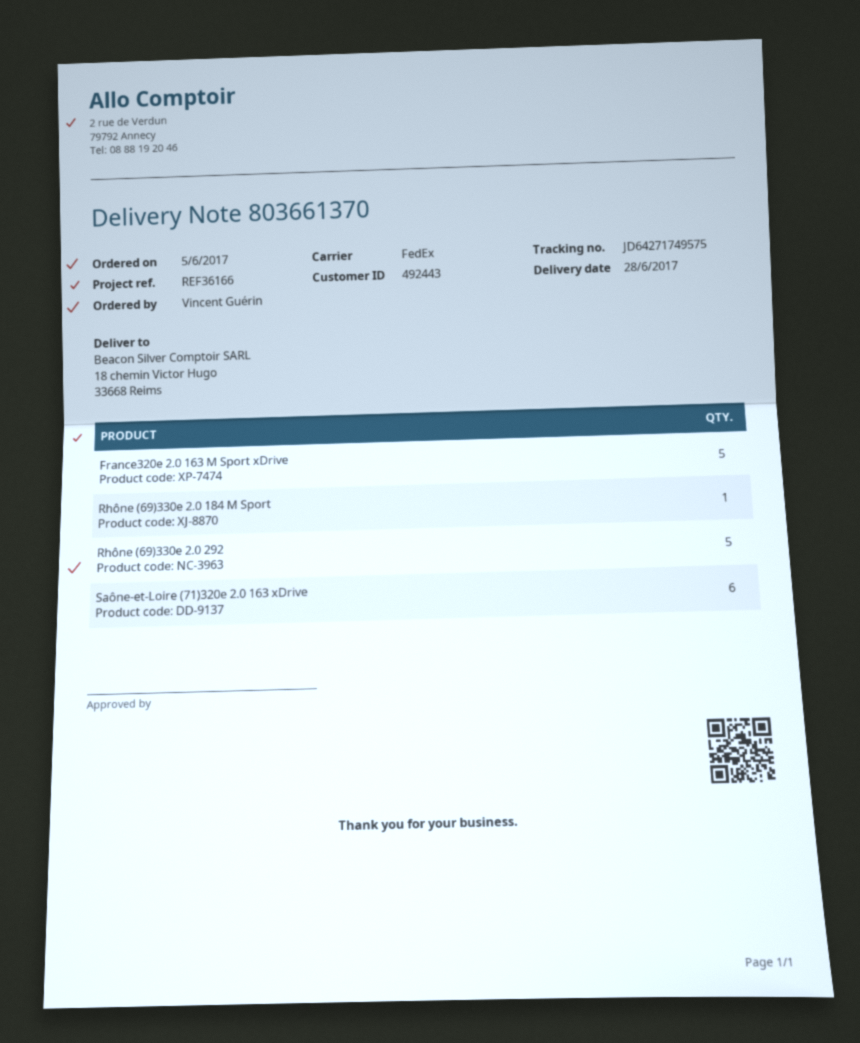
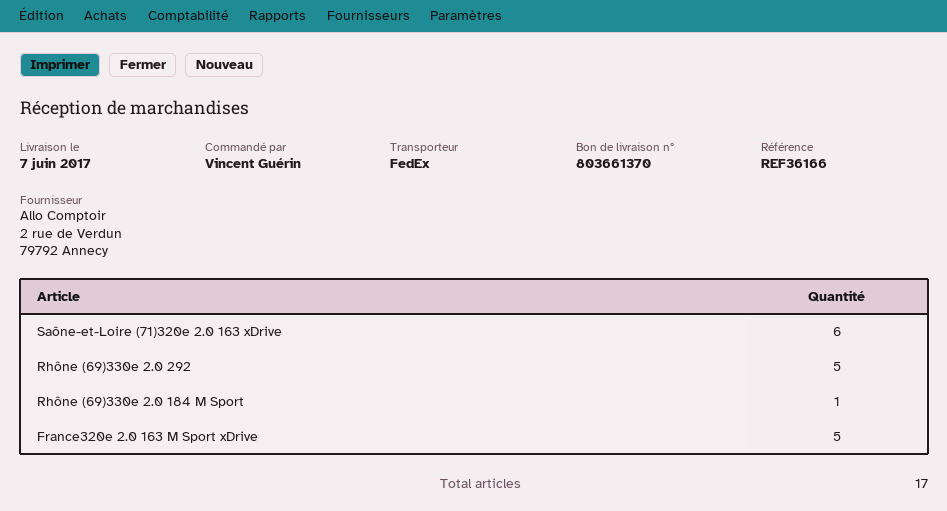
delivery date: 2017-06-28 -> 2017-06-07

